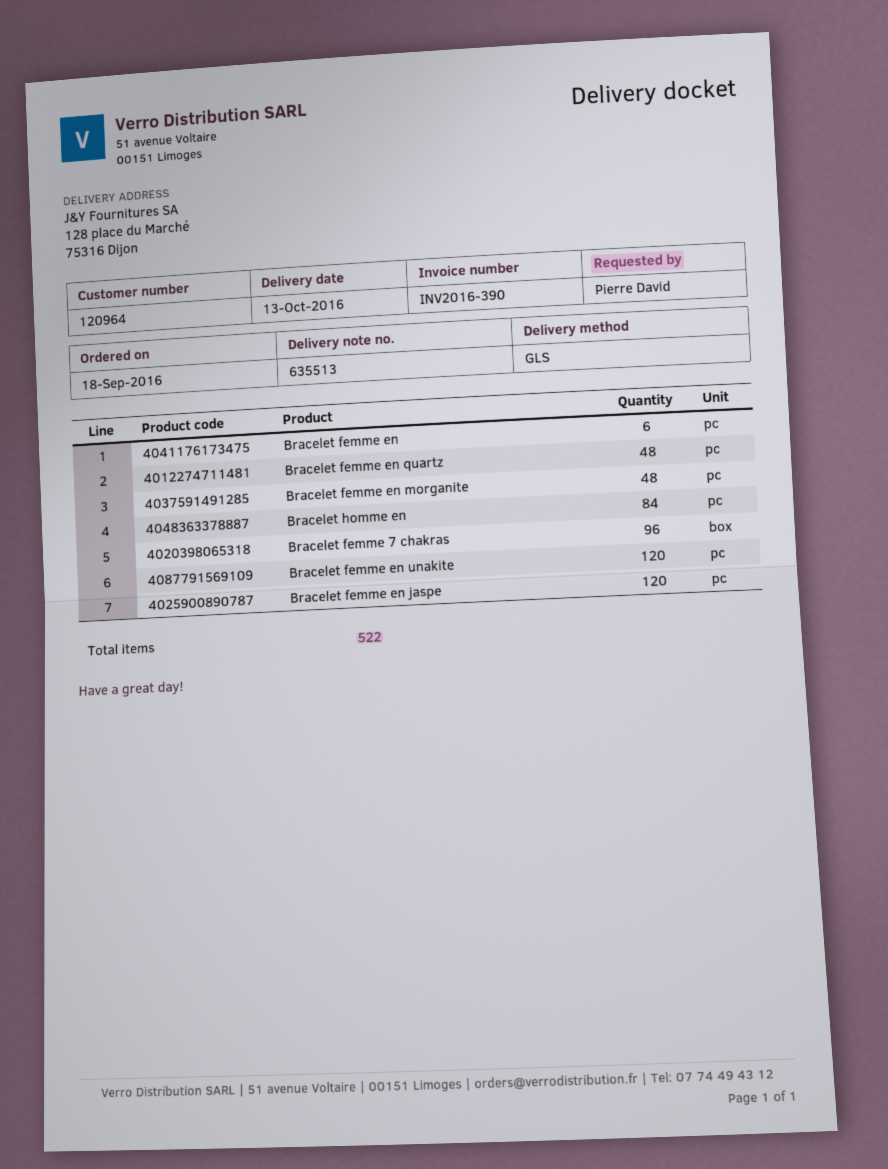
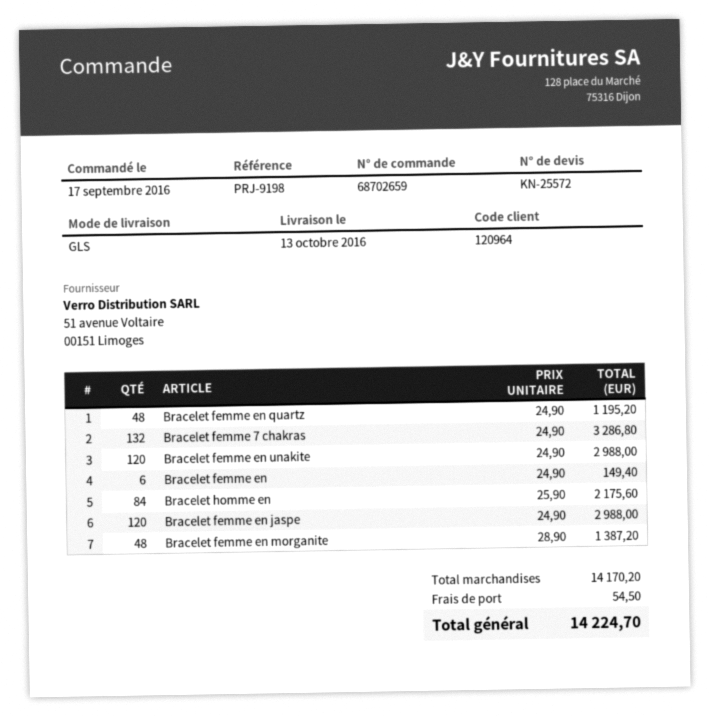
order date: 2016-09-18 -> 2016-09-17
Bracelet femme 7 chakras: 96 -> 132

